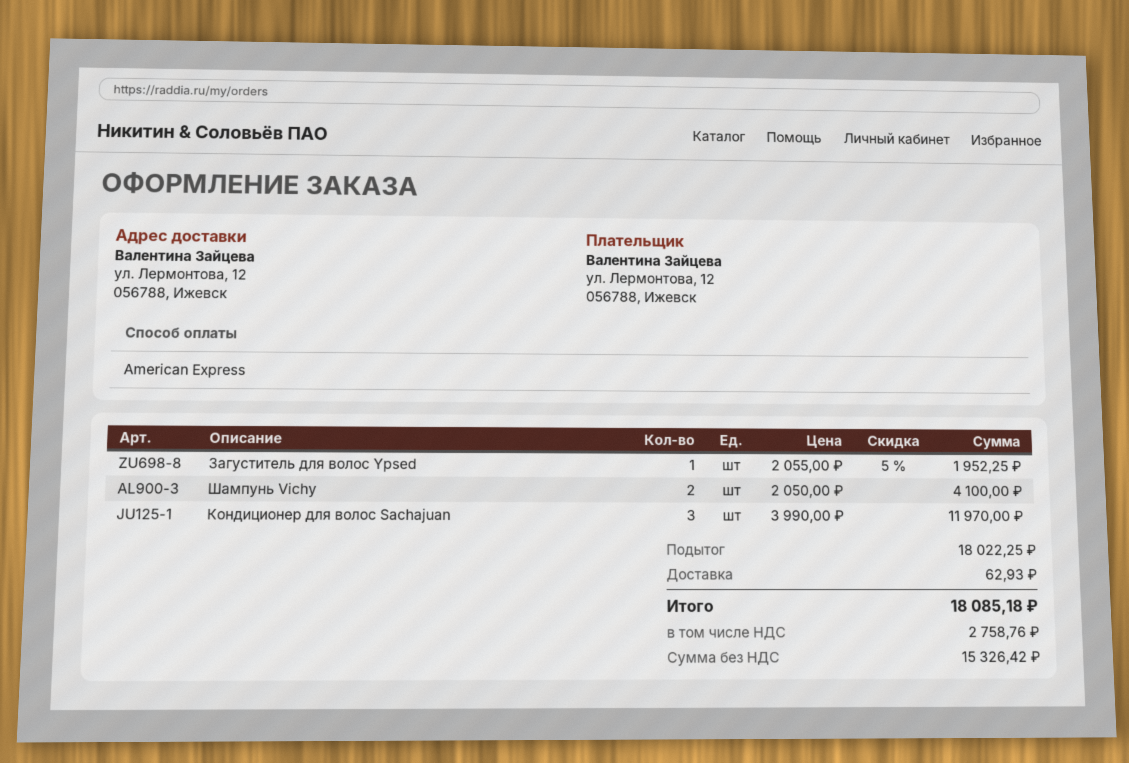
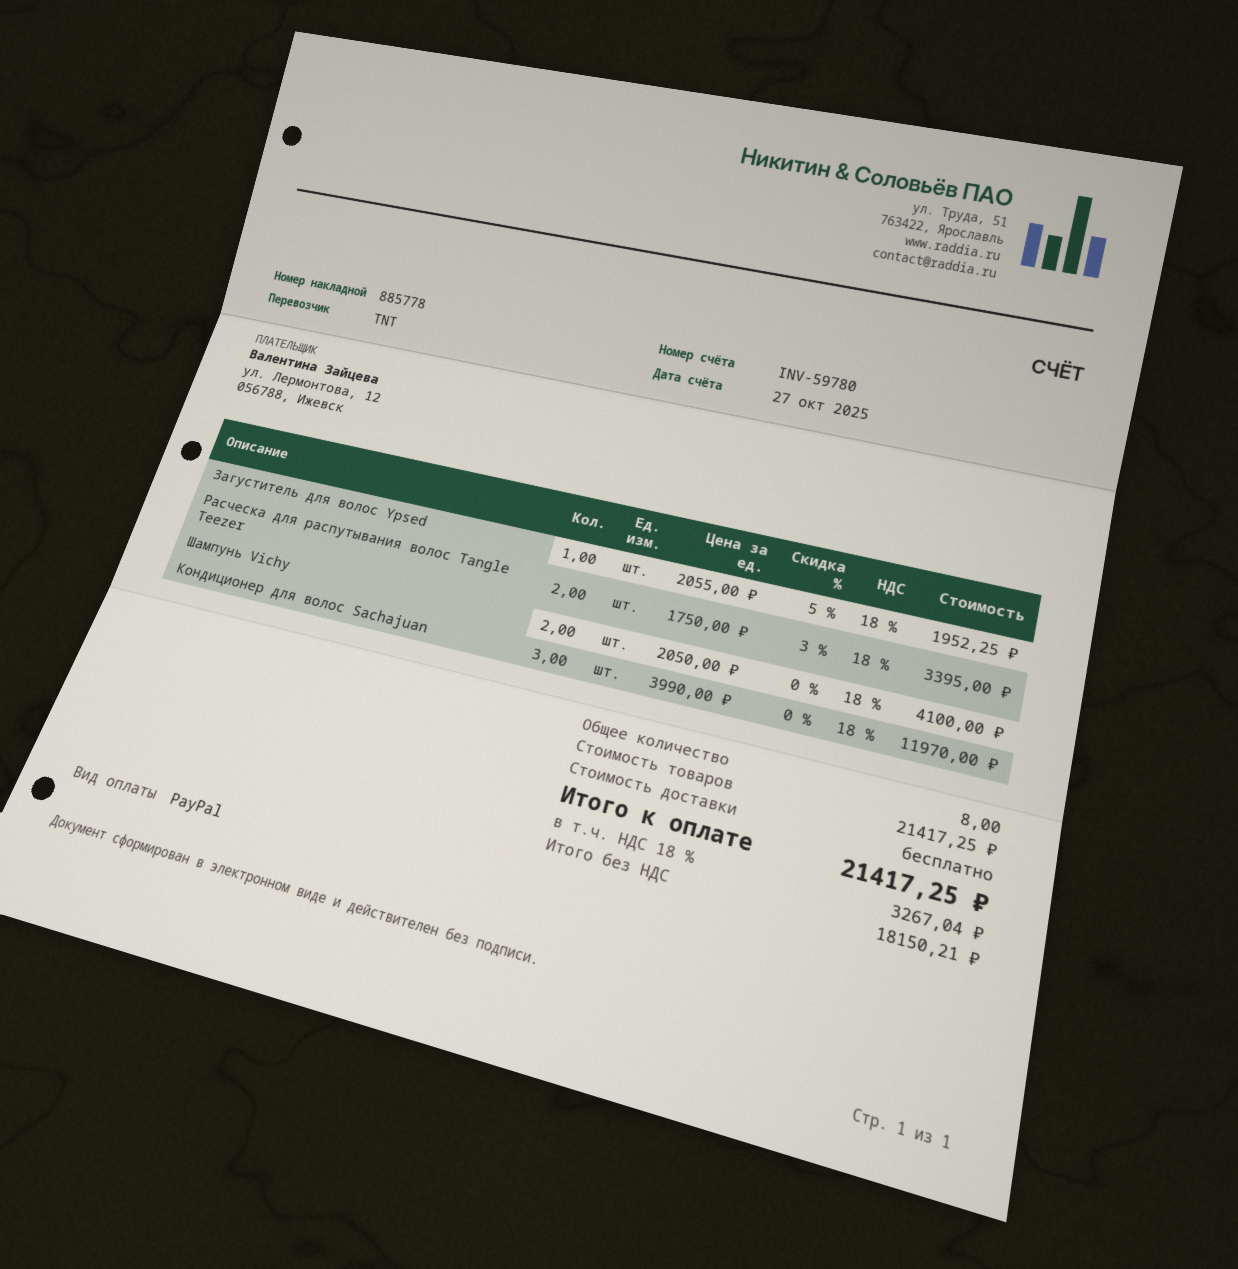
payment method: American Express -> PayPal
Расческа для распутывания волос Tangle Teezer: none -> 2 x 1750.00 - 3% = 3395.00
subtotal: 18022.25 -> 21417.25
shipping: 62.93 -> 0.00
net: 15326.42 -> 18150.21
tax: 2758.76 -> 3267.04
total: 18085.18 -> 21417.25

